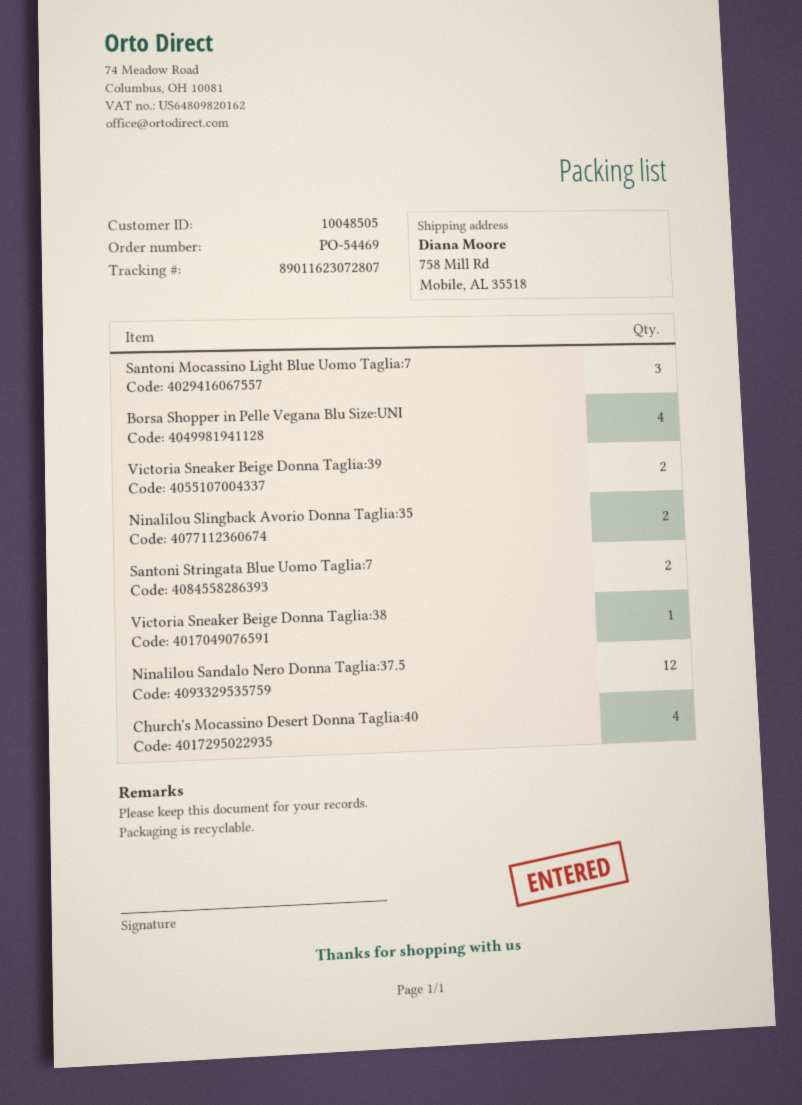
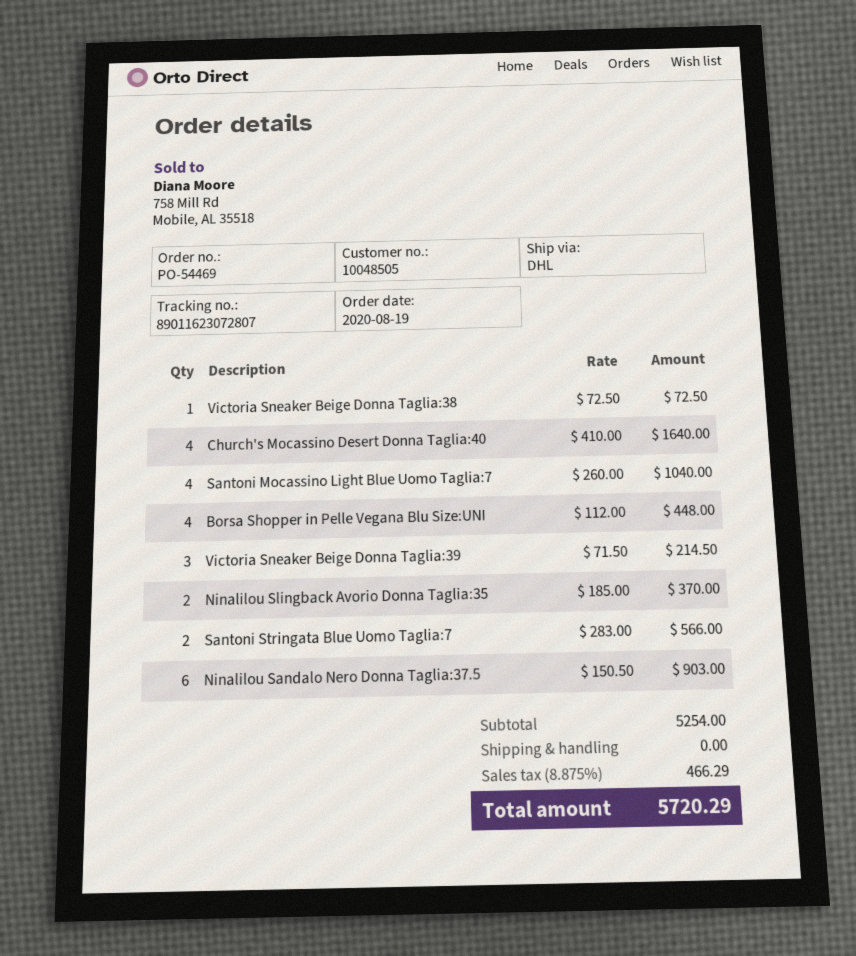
Santoni Mocassino Light Blue Uomo Taglia:7: 3 -> 4
Victoria Sneaker Beige Donna Taglia:39: 2 -> 3
Ninalilou Sandalo Nero Donna Taglia:37.5: 12 -> 6

